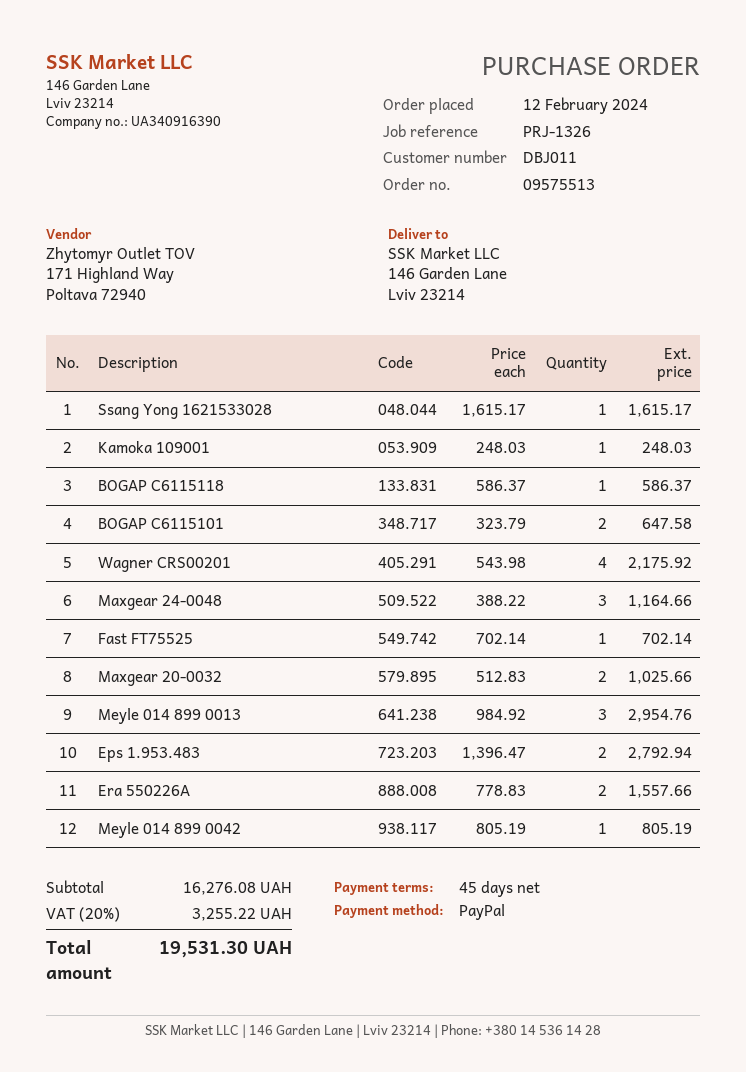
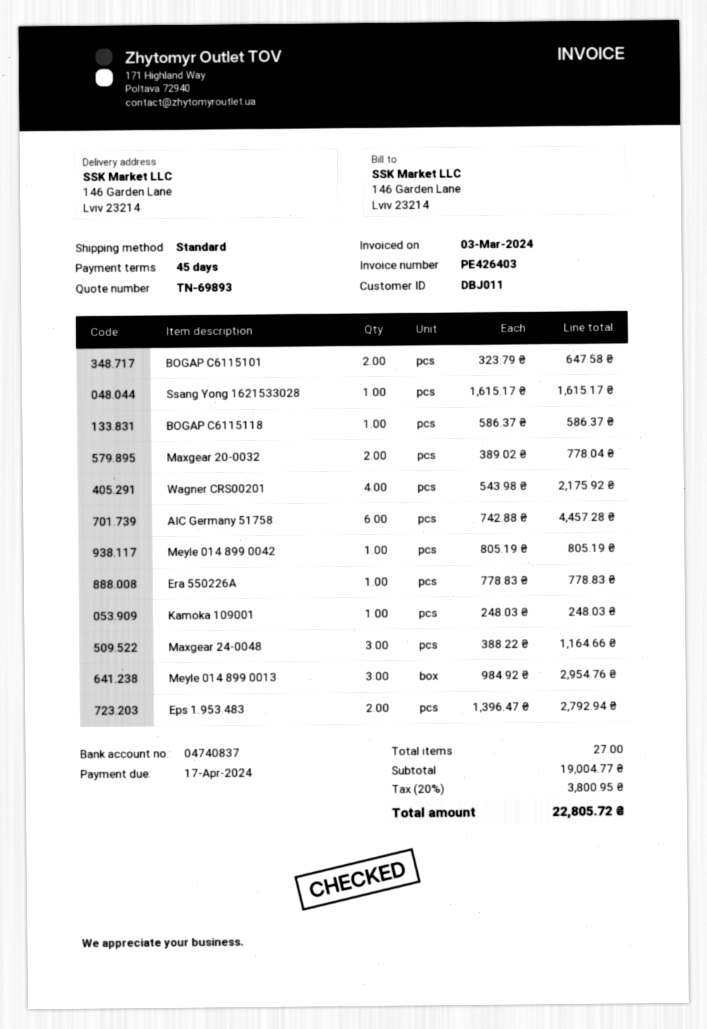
Fast FT75525: 1 x 702.14 = 702.14 -> none
Maxgear 20-0032: 2 x 512.83 = 1025.66 -> 2 x 389.02 = 778.04
Era 550226A: 2 x 778.83 = 1557.66 -> 1 x 778.83 = 778.83
AIC Germany 51758: none -> 6 x 742.88 = 4457.28
subtotal: 16276.08 -> 19004.77
tax: 20% = 3255.22 -> 20% = 3800.95
total: 19531.30 -> 22805.72

